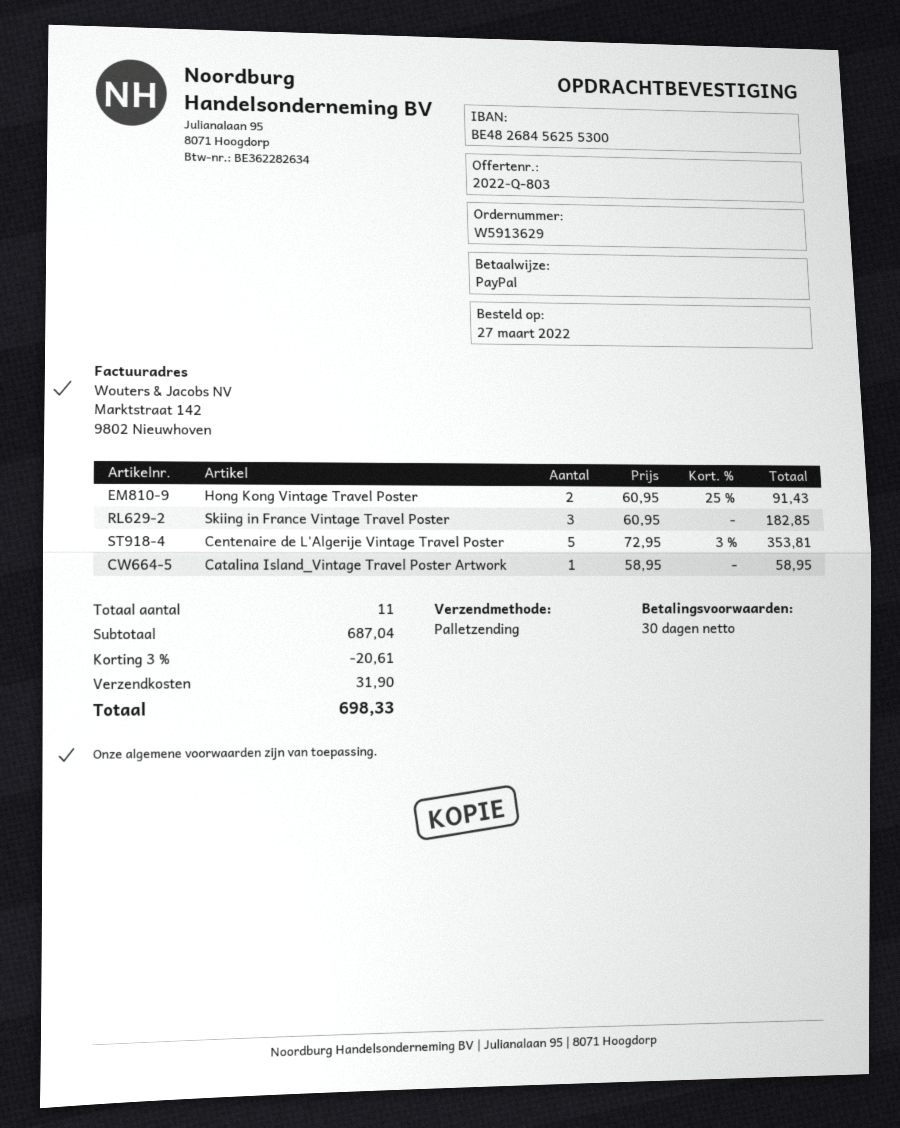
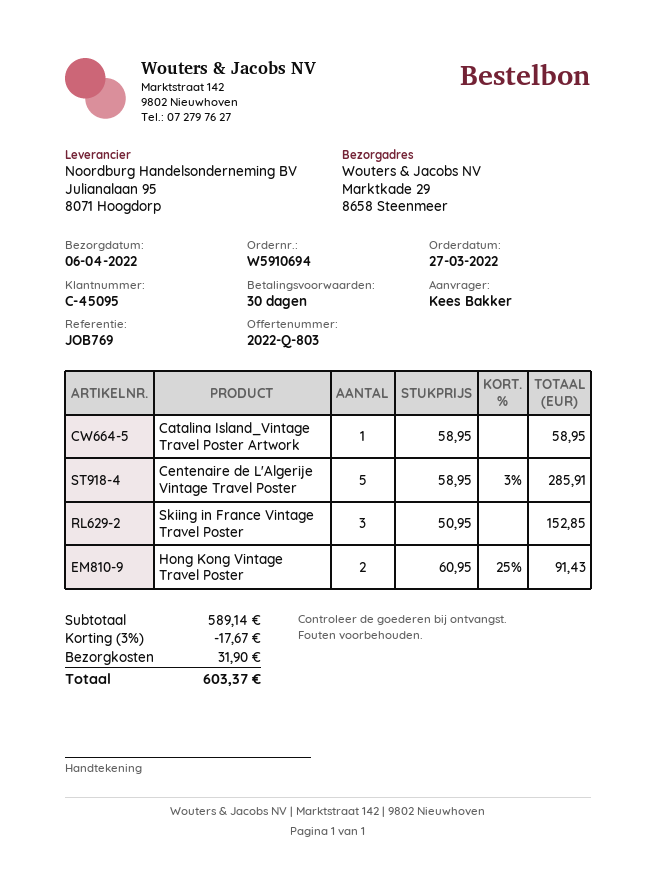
order number: W5913629 -> W5910694
Skiing in France Vintage Travel Poster: 3 x 60.95 = 182.85 -> 3 x 50.95 = 152.85
Centenaire de L'Algerije Vintage Travel Poster: 5 x 72.95 - 3% = 353.81 -> 5 x 58.95 - 3% = 285.91
subtotal: 687.04 -> 589.14
discount: 3% = 20.61 -> 3% = 17.67
total: 698.33 -> 603.37

